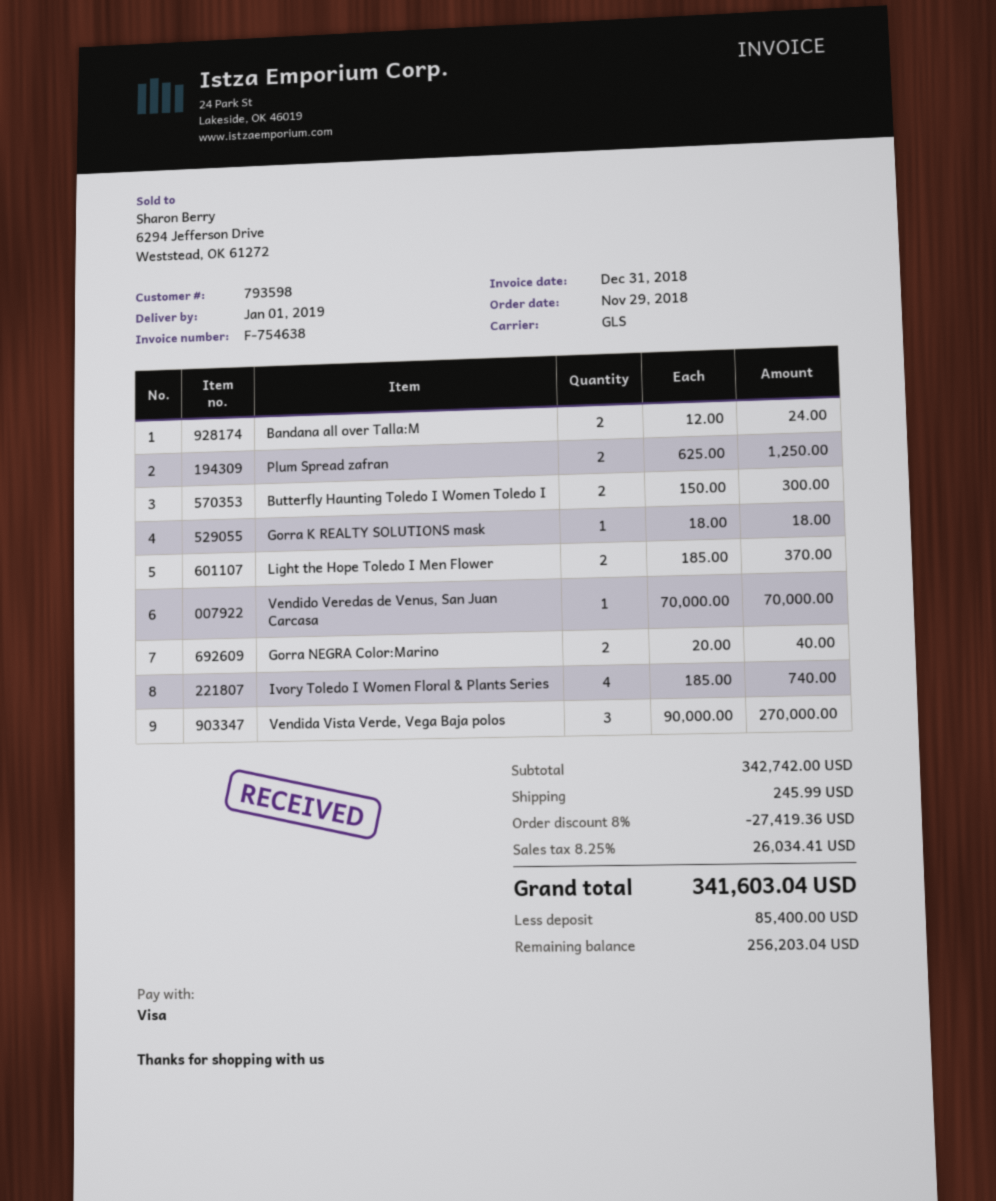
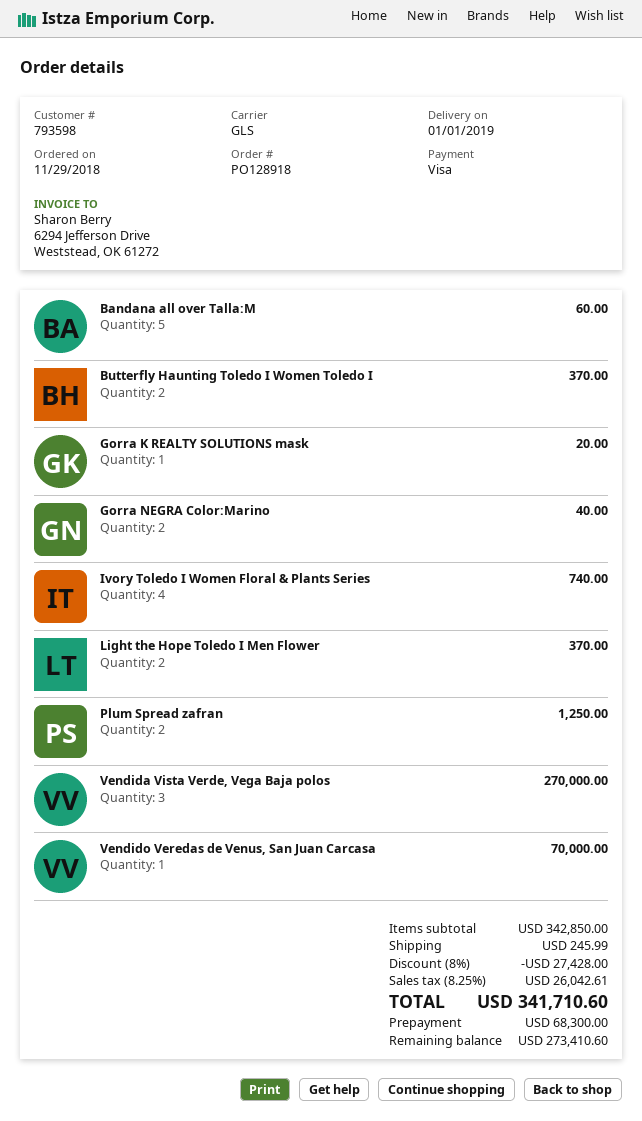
Bandana all over Talla:M: 2 for 24.00 -> 5 for 60.00
Butterfly Haunting Toledo I Women Toledo I: 2 for 300.00 -> 2 for 370.00
Gorra K REALTY SOLUTIONS mask: 1 for 18.00 -> 1 for 20.00
subtotal: 342742.00 -> 342850.00
discount: 8% = 27419.36 -> 8% = 27428.00
tax: 8.25% = 26034.41 -> 8.25% = 26042.61
total: 341603.04 -> 341710.60
deposit: 85400.00 -> 68300.00
balance: 256203.04 -> 273410.60

